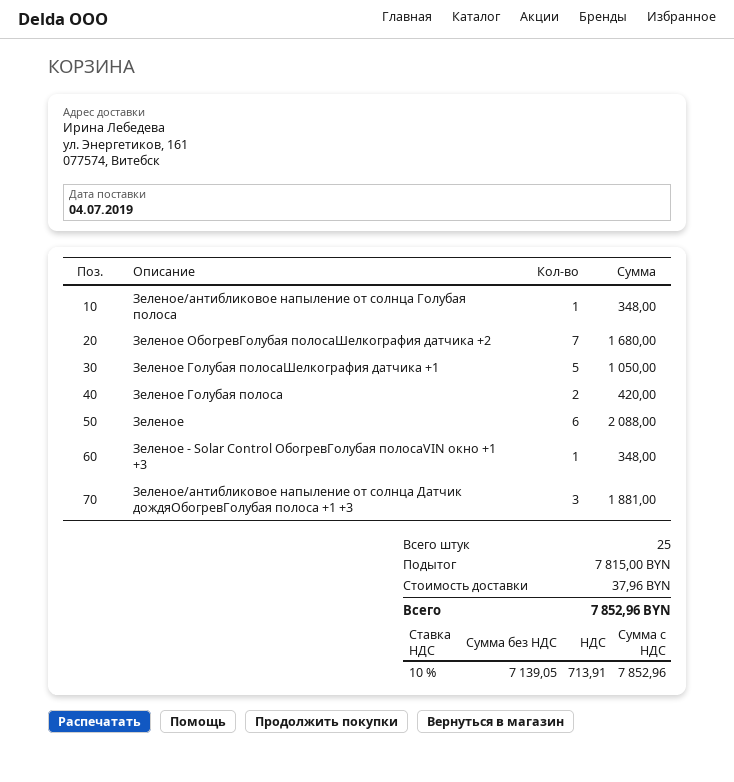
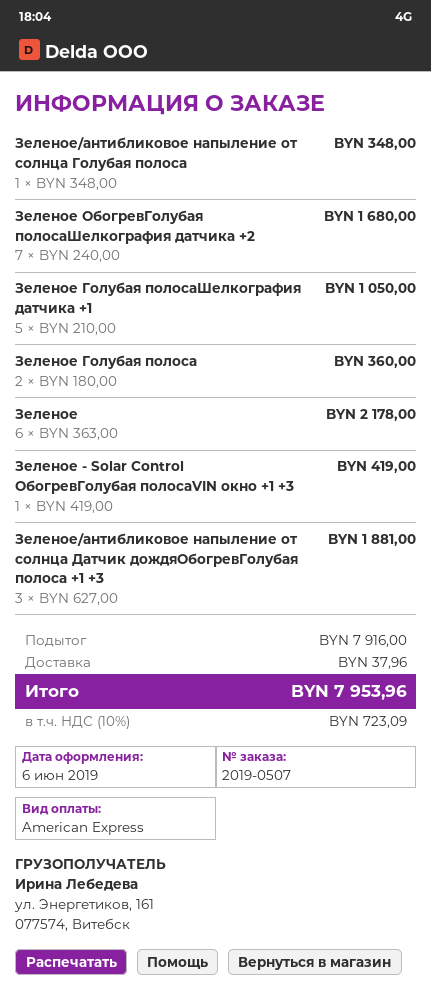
Зеленое Голубая полоса: 2 for 420.00 -> 2 for 360.00
Зеленое: 6 for 2088.00 -> 6 for 2178.00
Зеленое - Solar Control ОбогревГолубая полосаVIN окно +1 +3: 1 for 348.00 -> 1 for 419.00
subtotal: 7815.00 -> 7916.00
tax: 10% = 713.91 -> 10% = 723.09
total: 7852.96 -> 7953.96

